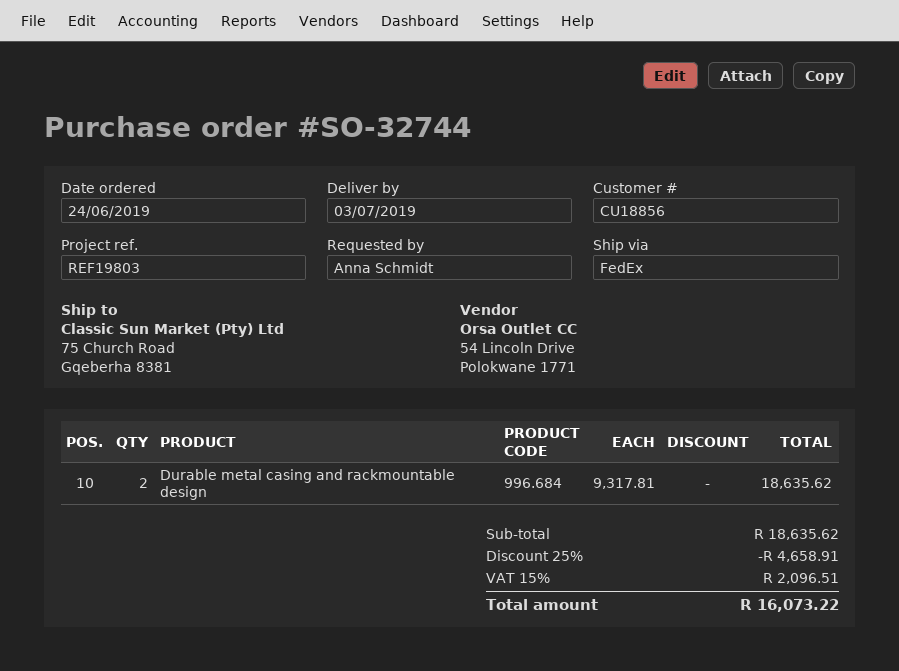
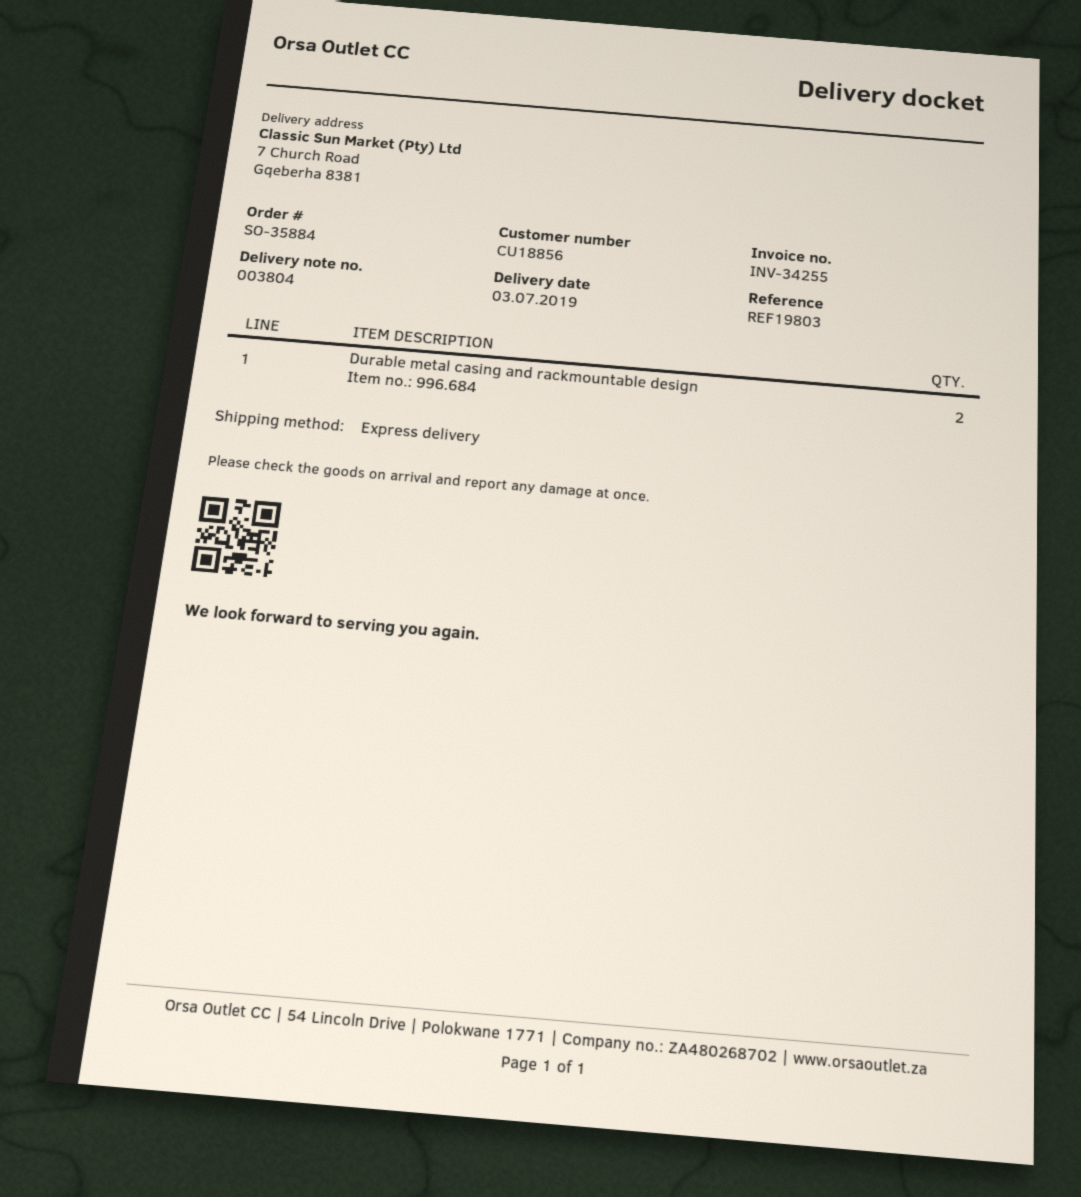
order number: SO-32744 -> SO-35884
shipping method: FedEx -> express
ship to: 75 Church Road, Gqeberha 8381 -> 7 Church Road, Gqeberha 8381

